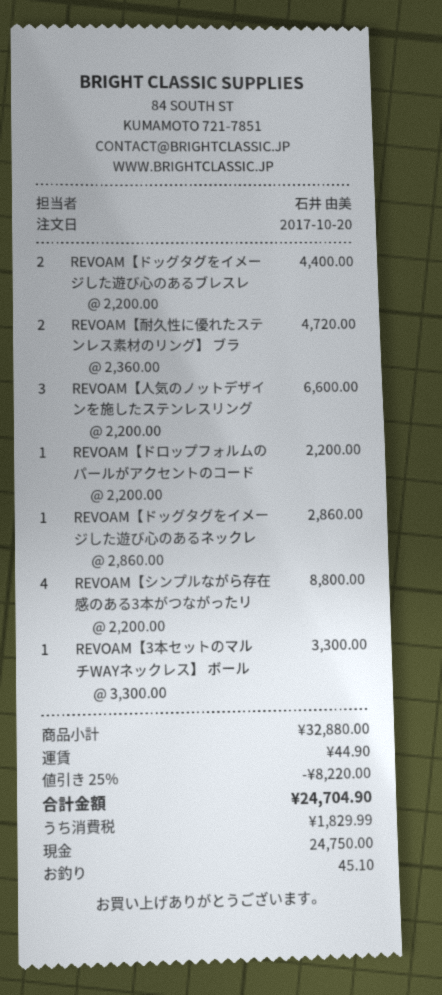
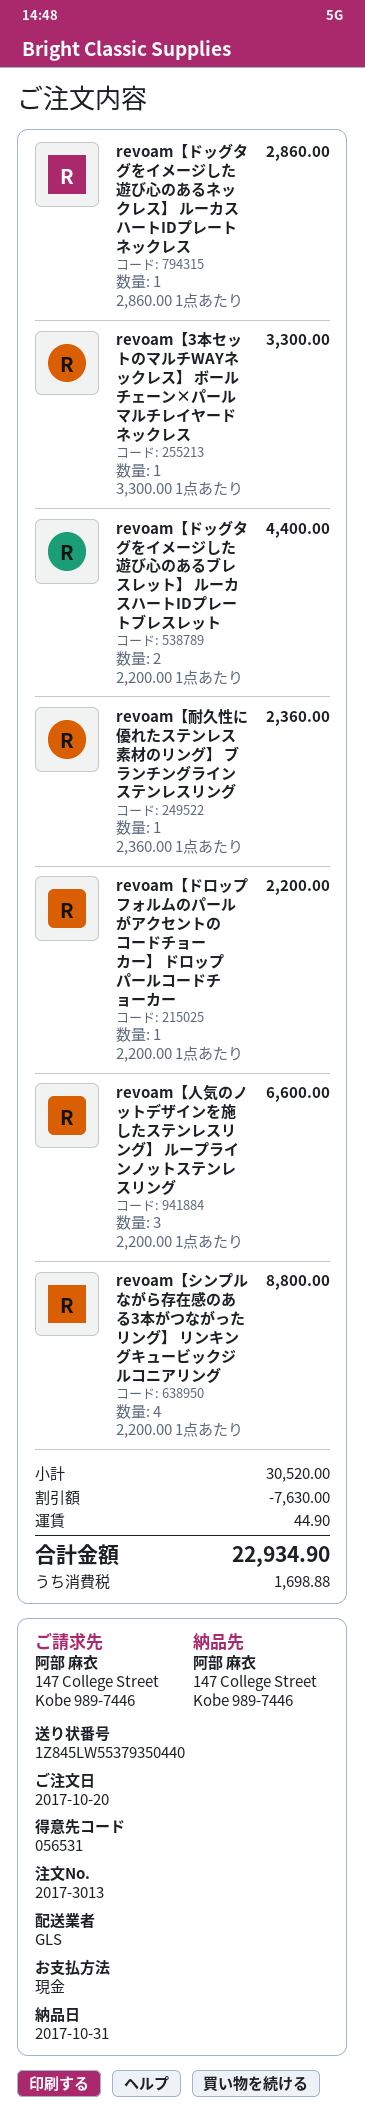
REVOAM【耐久性に優れたステンレス素材のリング】 ブラ: 2 x 2360.00 = 4720.00 -> 1 x 2360.00 = 2360.00
subtotal: 32880.00 -> 30520.00
discount: 8220.00 -> 7630.00
tax: 1829.99 -> 1698.88
total: 24704.90 -> 22934.90

